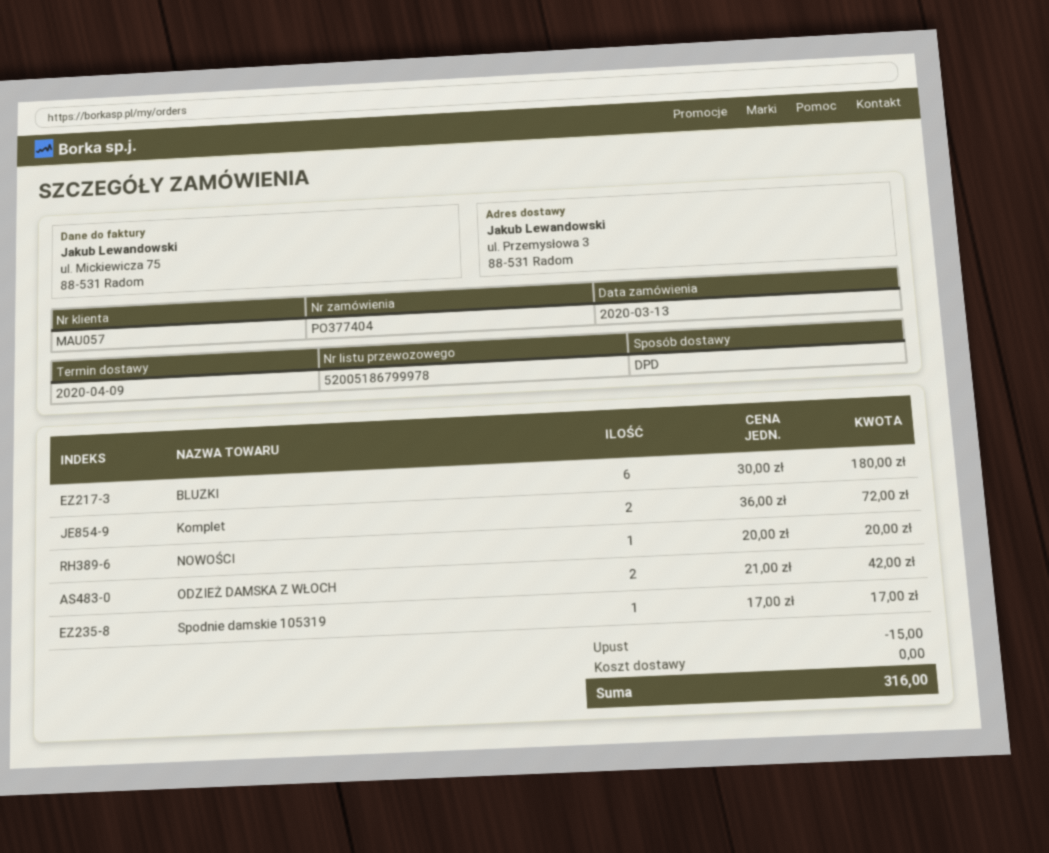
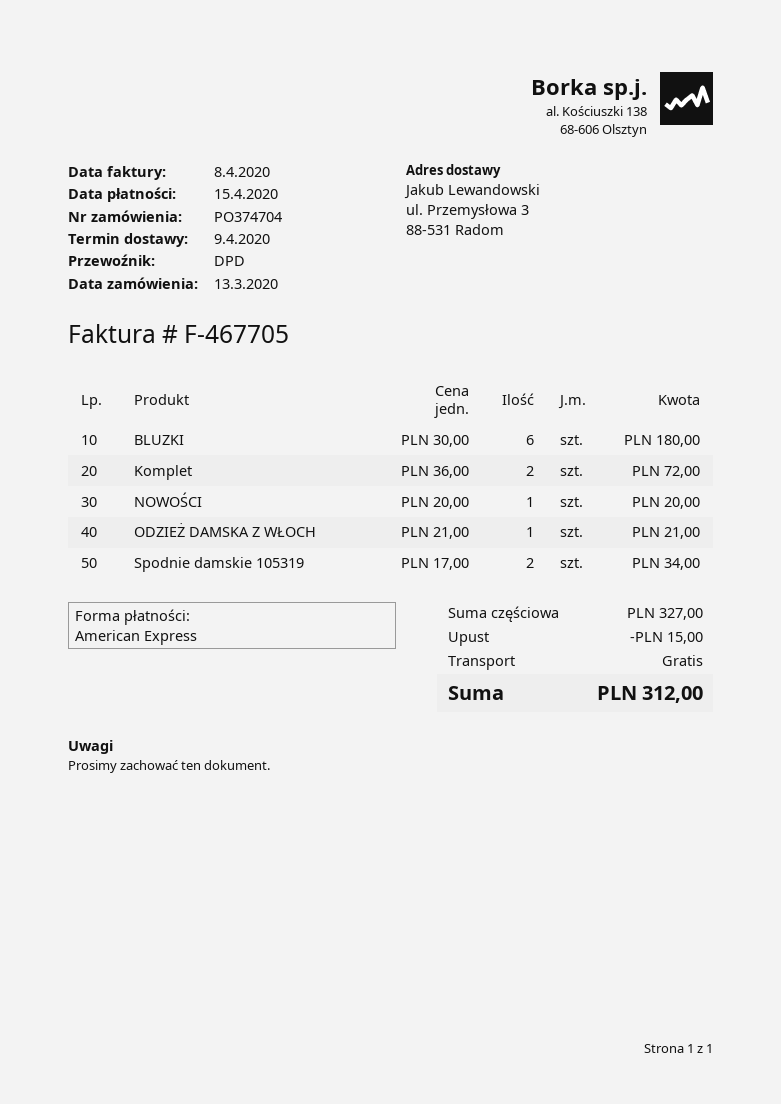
order number: PO377404 -> PO374704
ODZIEŻ DAMSKA Z WŁOCH: 2 x 21.00 = 42.00 -> 1 x 21.00 = 21.00
Spodnie damskie 105319: 1 x 17.00 = 17.00 -> 2 x 17.00 = 34.00
total: 316.00 -> 312.00

